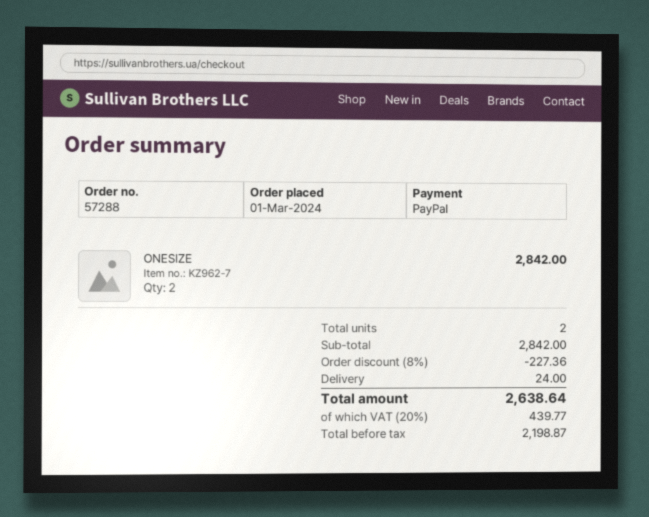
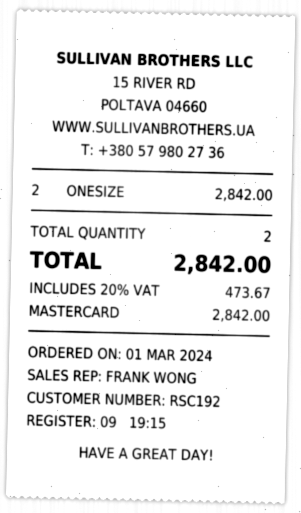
payment method: PayPal -> Mastercard
discount: 8% = 227.36 -> none
shipping: 24.00 -> none
tax: 20% = 439.77 -> 20% = 473.67
total: 2638.64 -> 2842.00

